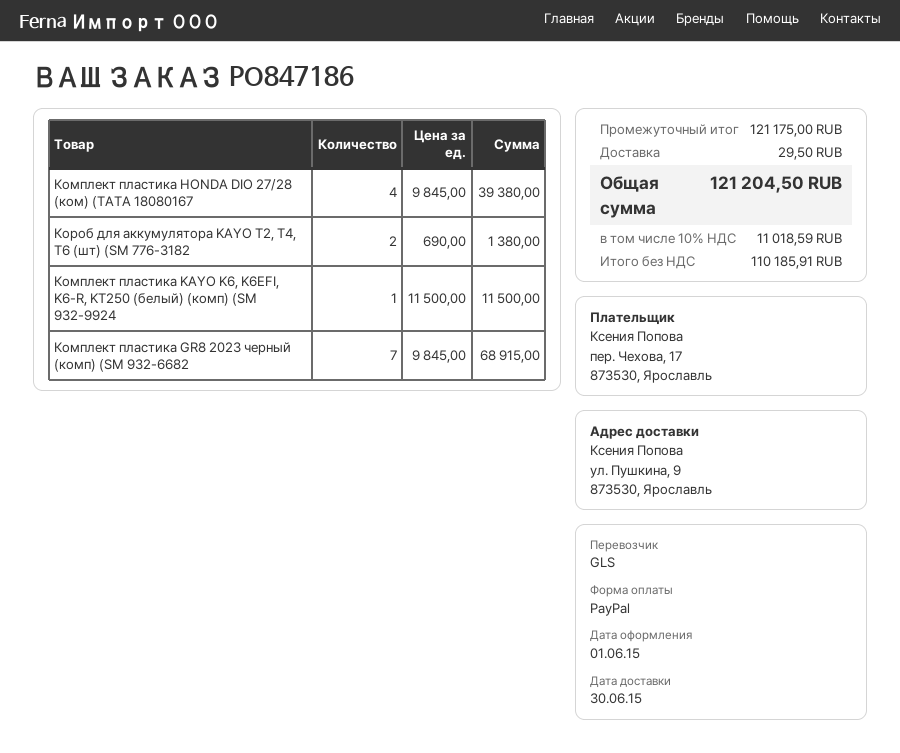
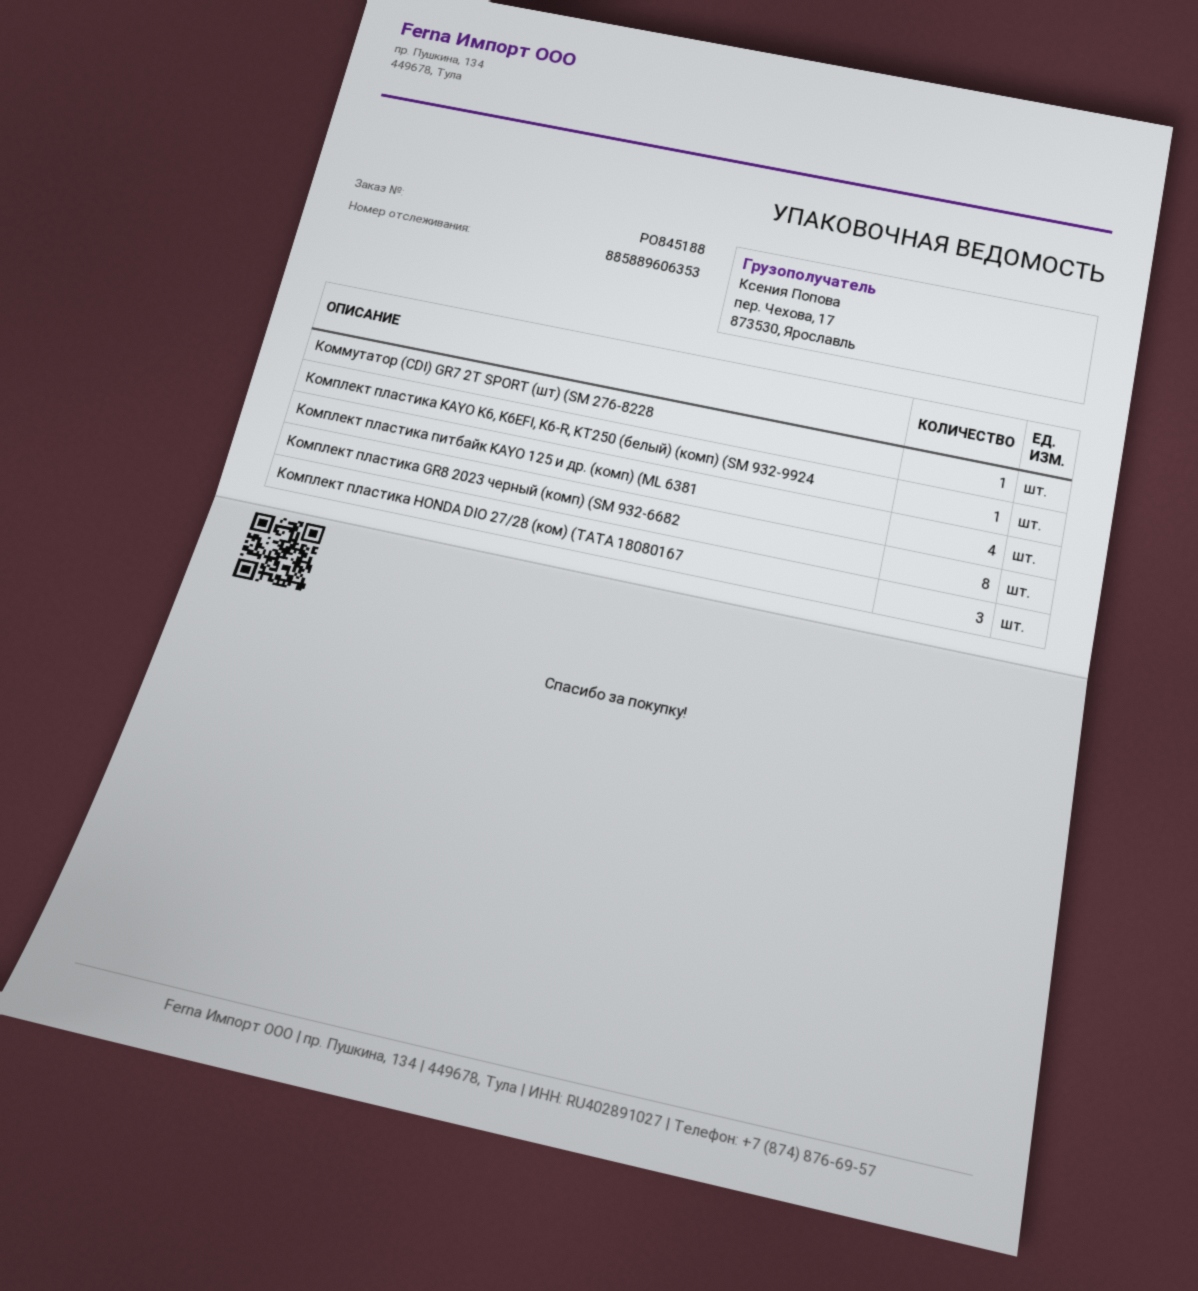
order number: PO847186 -> PO845188
ship to: ул. Пушкина, 9, 873530, Ярославль -> пер. Чехова, 17, 873530, Ярославль
Комплект пластика HONDA DIO 27/28 (ком) (TATA 18080167: 4 -> 3
Короб для аккумулятора KAYO T2, T4, T6 (шт) (SM 776-3182: 2 -> none
Комплект пластика GR8 2023 черный (комп) (SM 932-6682: 7 -> 8
Коммутатор (CDI) GR7 2T SPORT (шт) (SM 276-8228: none -> 1
Комплект пластика питбайк KAYO 125 и др. (комп) (ML 6381: none -> 4

